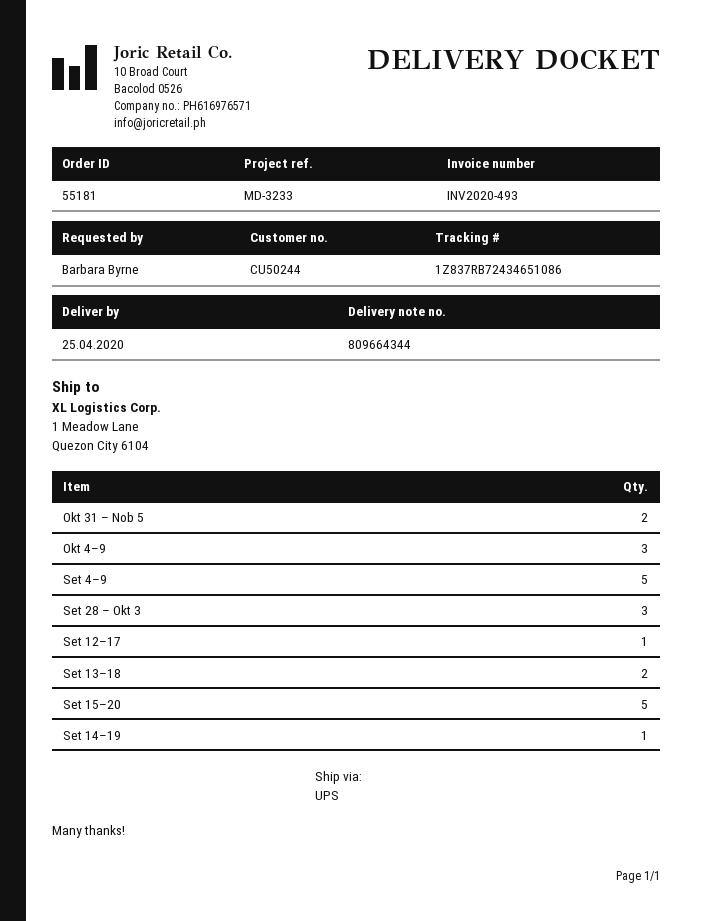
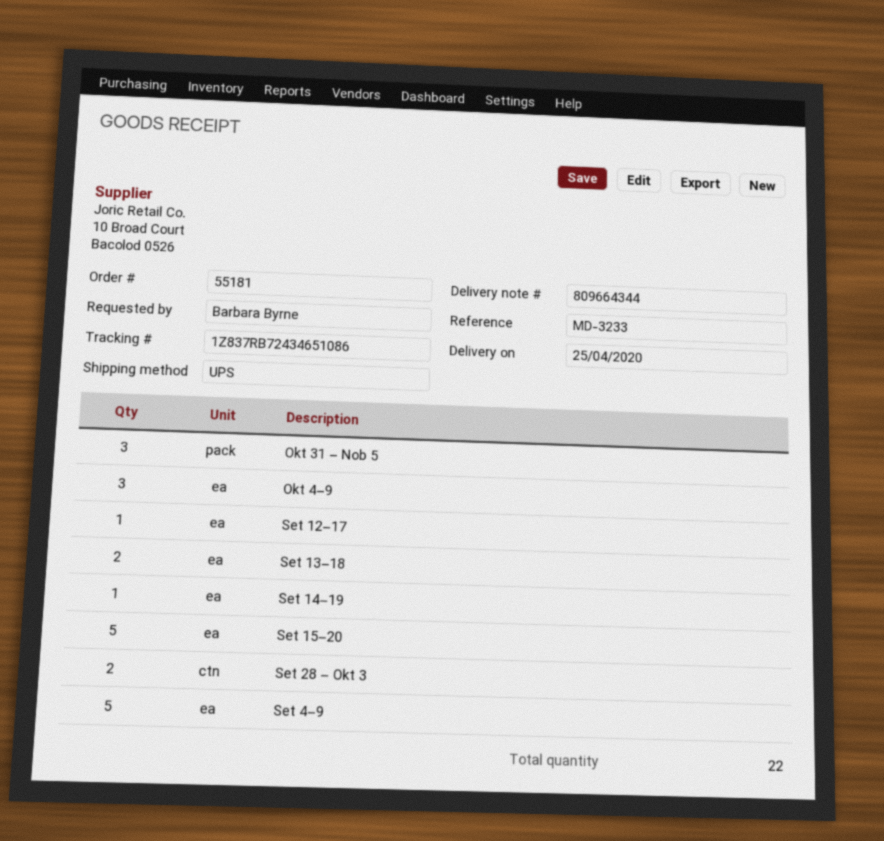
Okt 31 – Nob 5: 2 -> 3
Set 28 – Okt 3: 3 -> 2

